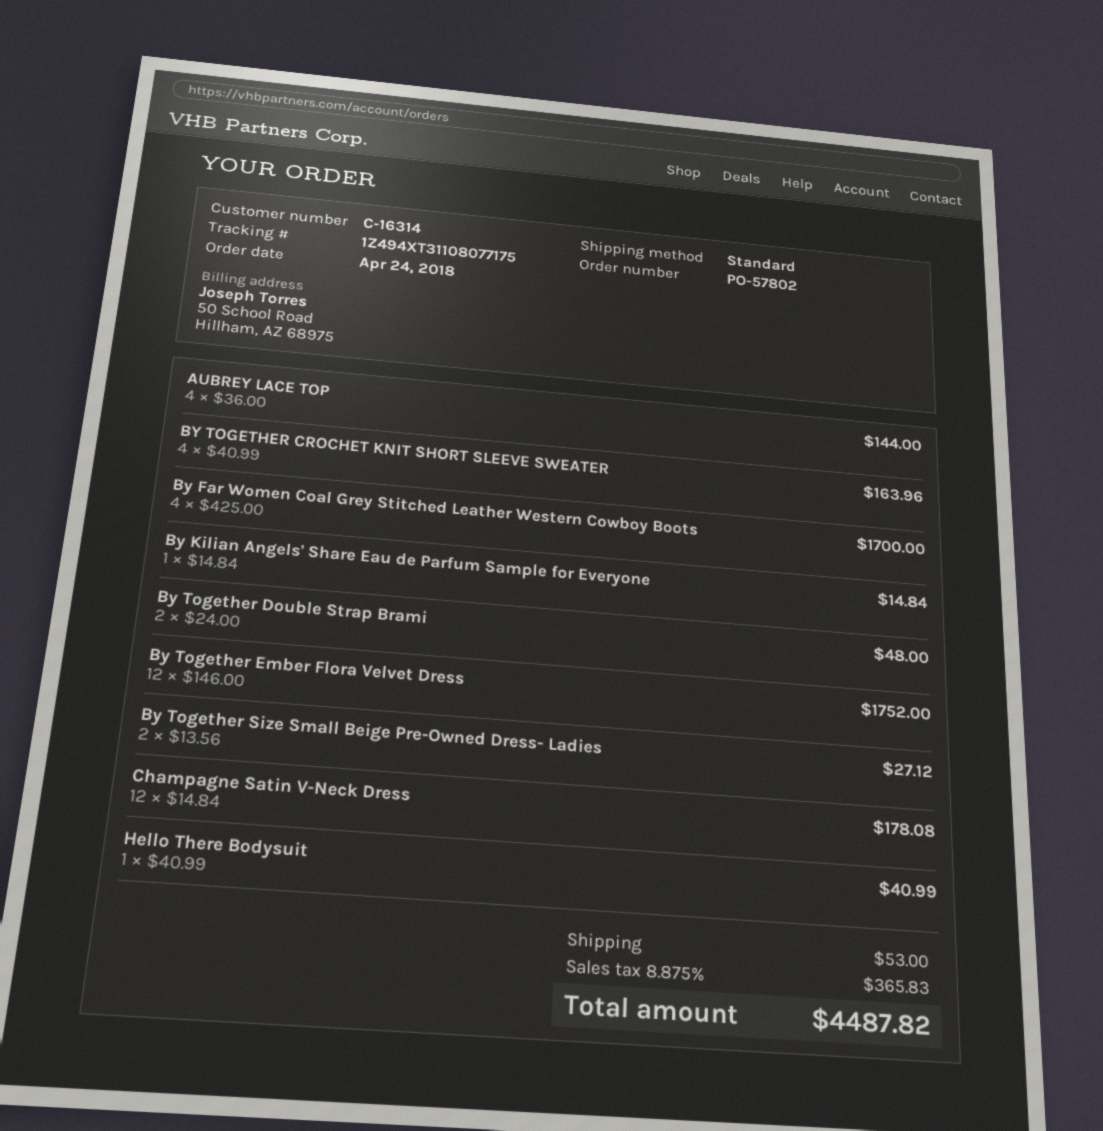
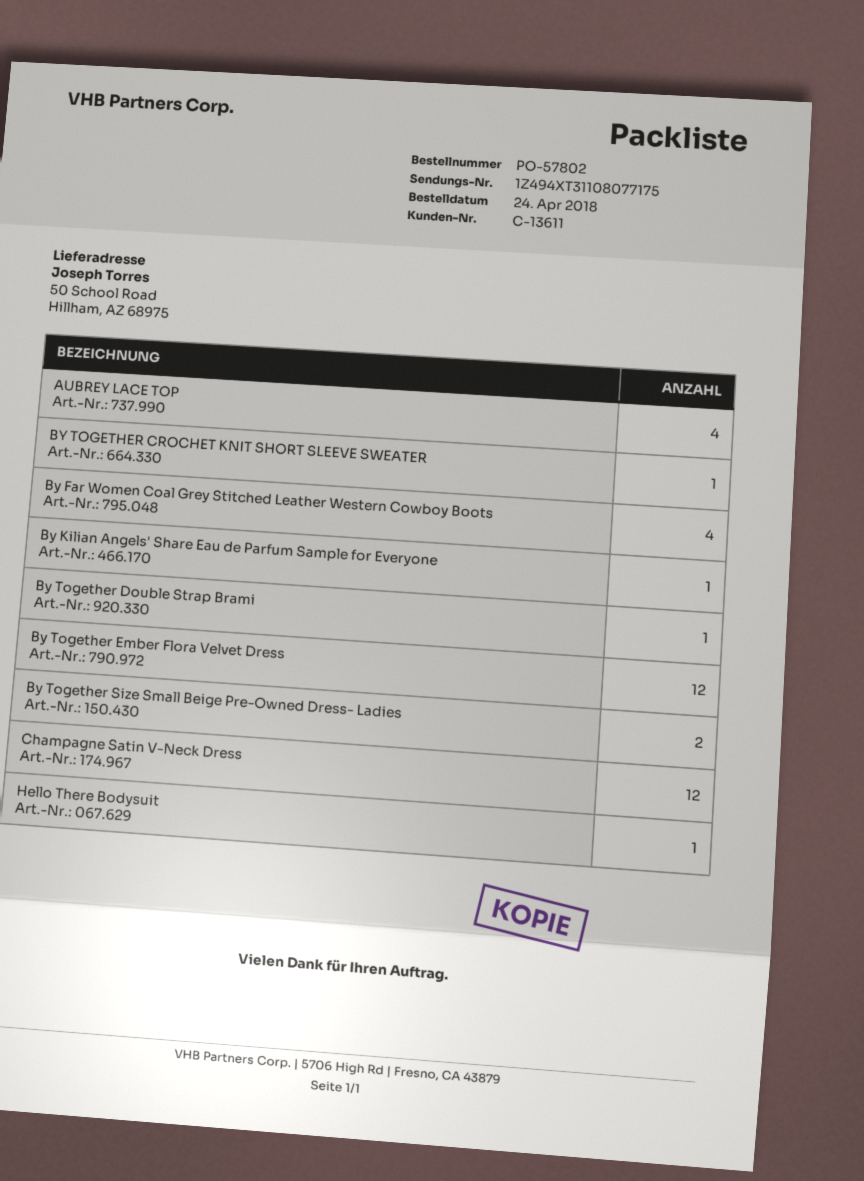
customer number: C-16314 -> C-13611
BY TOGETHER CROCHET KNIT SHORT SLEEVE SWEATER: 4 -> 1
By Together Double Strap Brami: 2 -> 1

